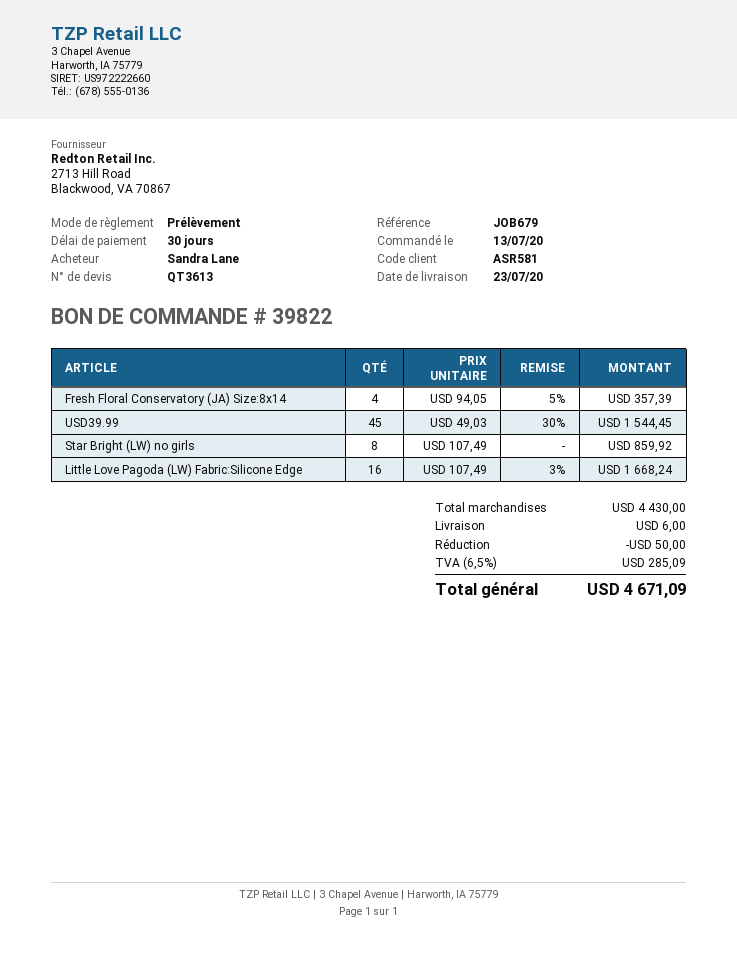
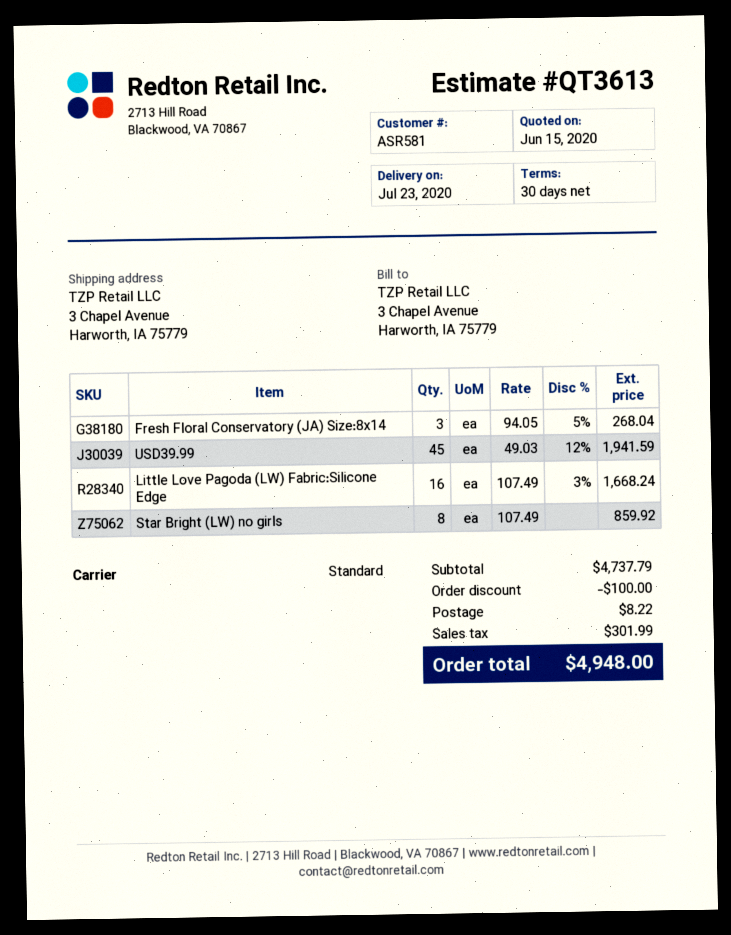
Fresh Floral Conservatory (JA) Size:8x14: 4 x 94.05 - 5% = 357.39 -> 3 x 94.05 - 5% = 268.04
USD39.99: 45 x 49.03 - 30% = 1544.45 -> 45 x 49.03 - 12% = 1941.59
subtotal: 4430.00 -> 4737.79
discount: 50.00 -> 100.00
shipping: 6.00 -> 8.22
tax: 285.09 -> 301.99
total: 4671.09 -> 4948.00

